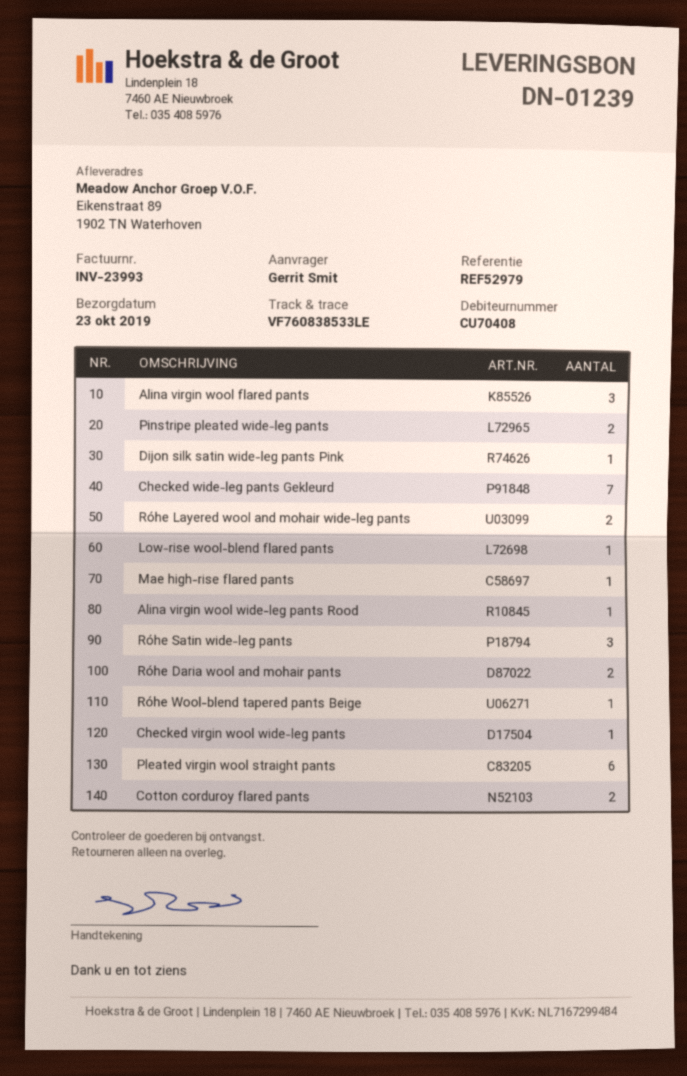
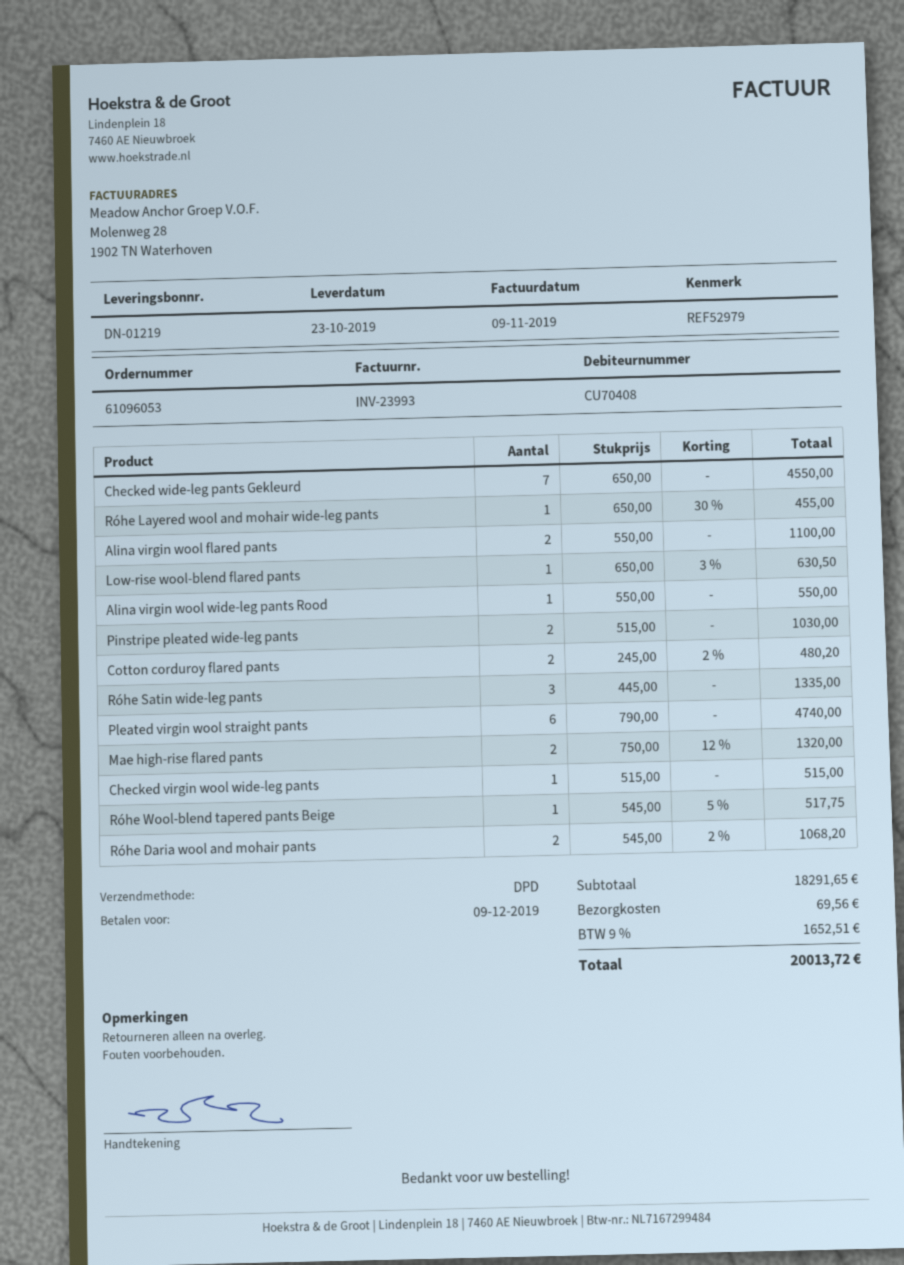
delivery note number: DN-01239 -> DN-01219
Alina virgin wool flared pants: 3 -> 2
Dijon silk satin wide-leg pants Pink: 1 -> none
Róhe Layered wool and mohair wide-leg pants: 2 -> 1
Mae high-rise flared pants: 1 -> 2

